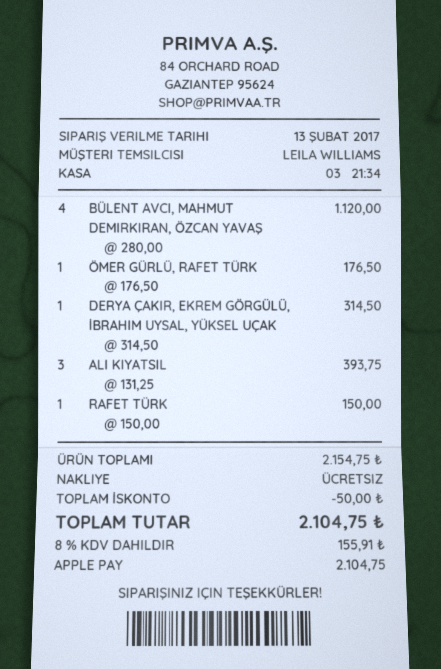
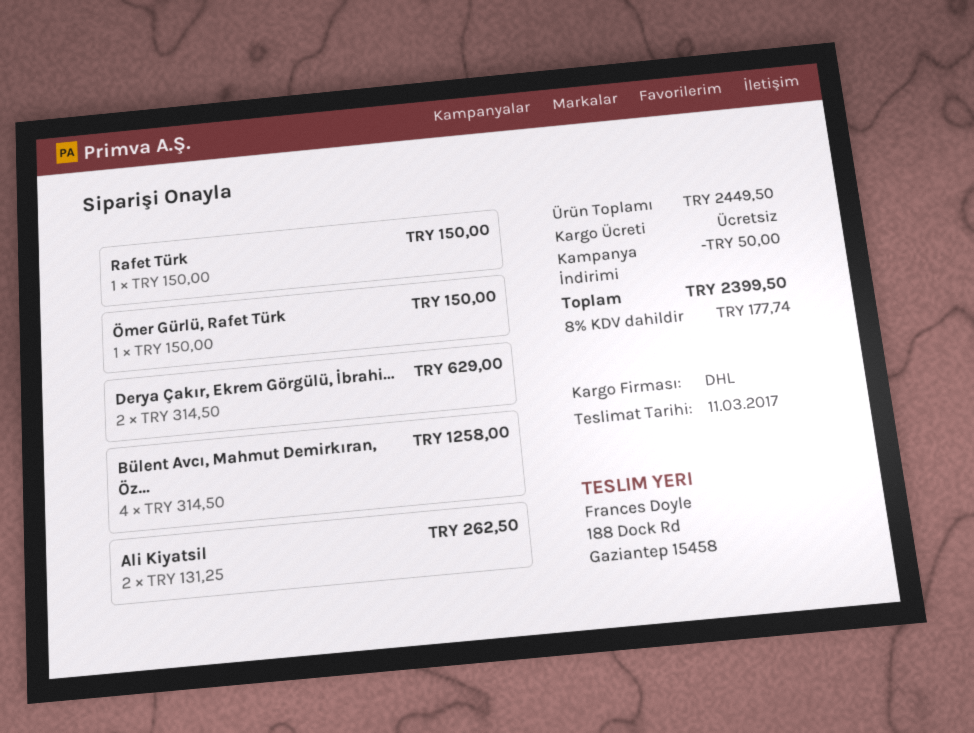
BÜLENT AVCI, MAHMUT DEMIRKIRAN, ÖZCAN YAVAŞ: 4 x 280.00 = 1120.00 -> 4 x 314.50 = 1258.00
ÖMER GÜRLÜ, RAFET TÜRK: 1 x 176.50 = 176.50 -> 1 x 150.00 = 150.00
DERYA ÇAKIR, EKREM GÖRGÜLÜ, İBRAHIM UYSAL, YÜKSEL UÇAK: 1 x 314.50 = 314.50 -> 2 x 314.50 = 629.00
ALI KIYATSIL: 3 x 131.25 = 393.75 -> 2 x 131.25 = 262.50
subtotal: 2154.75 -> 2449.50
tax: 8% = 155.91 -> 8% = 177.74
total: 2104.75 -> 2399.50

